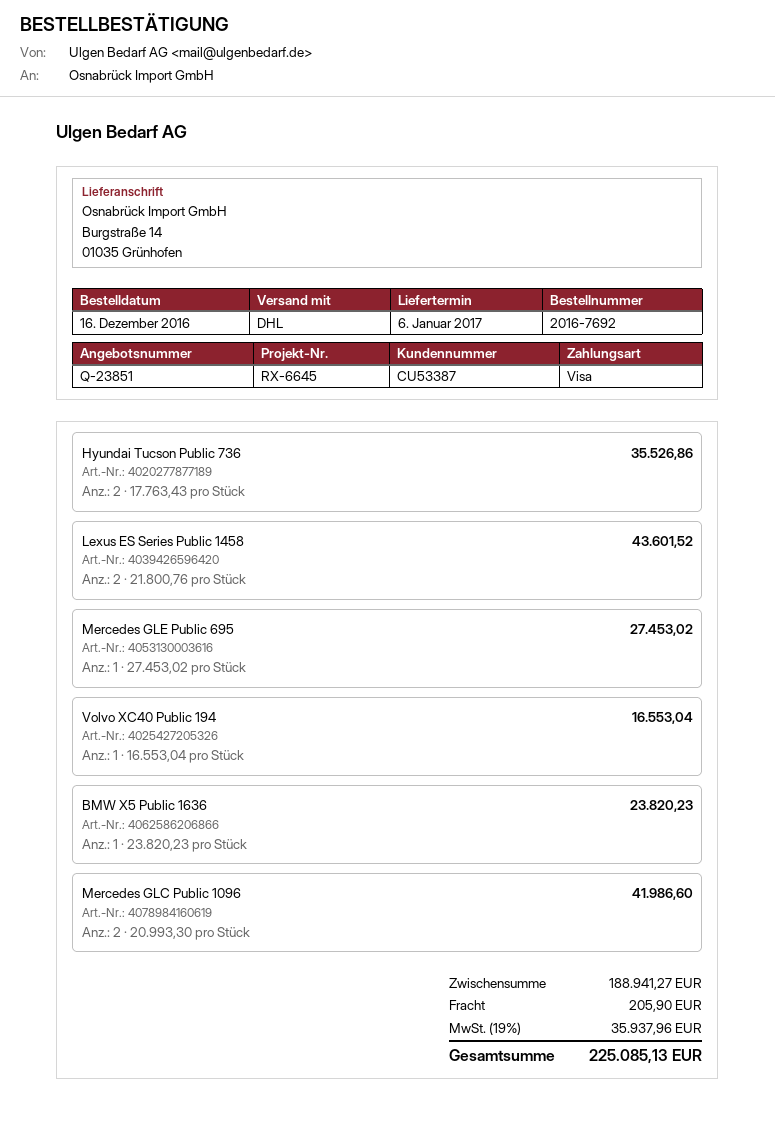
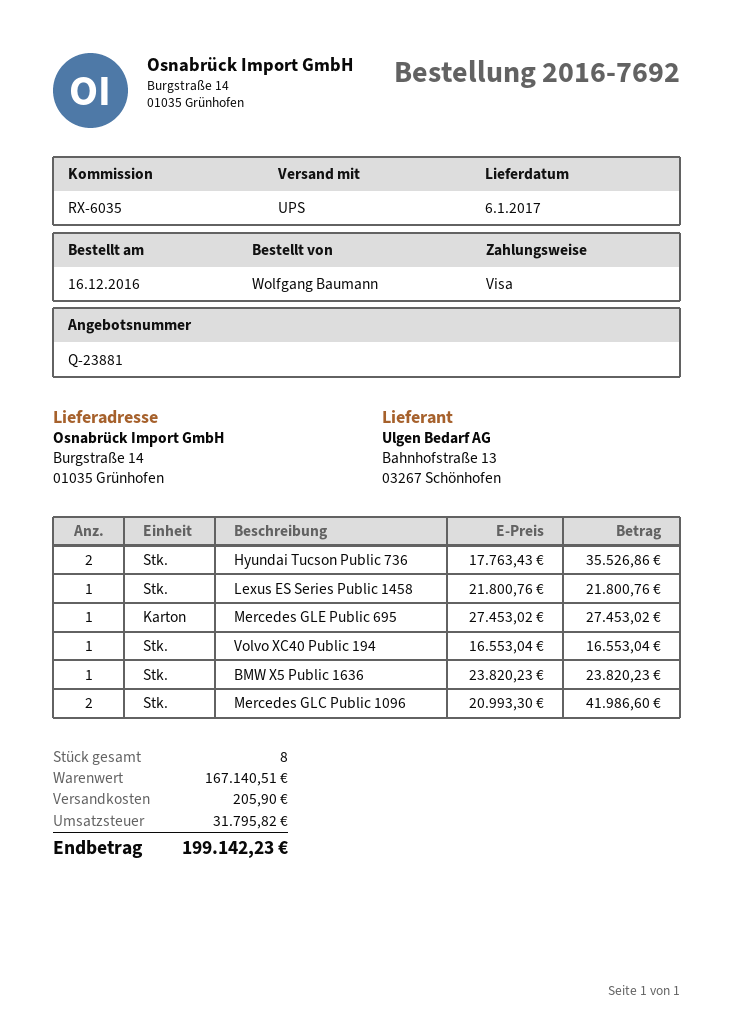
quote number: Q-23851 -> Q-23881
reference: RX-6645 -> RX-6035
shipping method: DHL -> UPS
Lexus ES Series Public 1458: 2 x 21800.76 = 43601.52 -> 1 x 21800.76 = 21800.76
subtotal: 188941.27 -> 167140.51
tax: 35937.96 -> 31795.82
total: 225085.13 -> 199142.23

